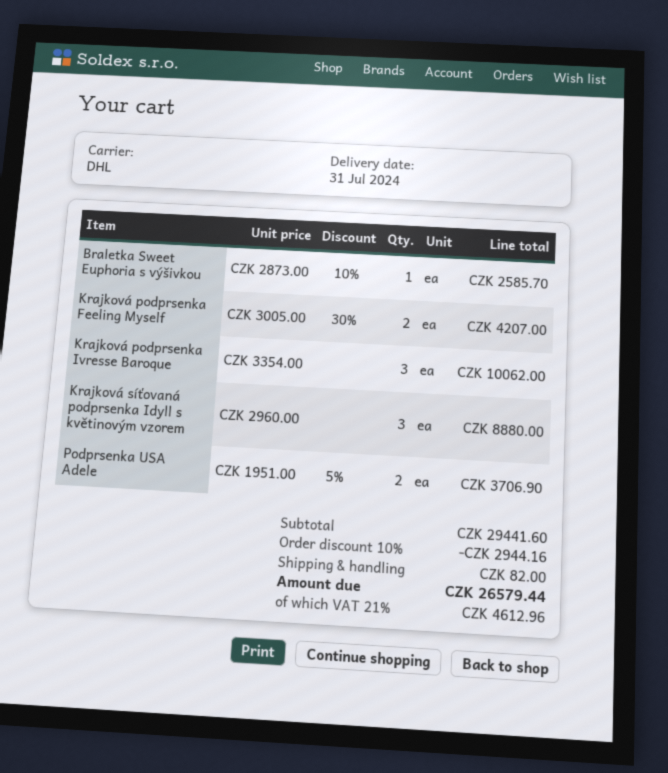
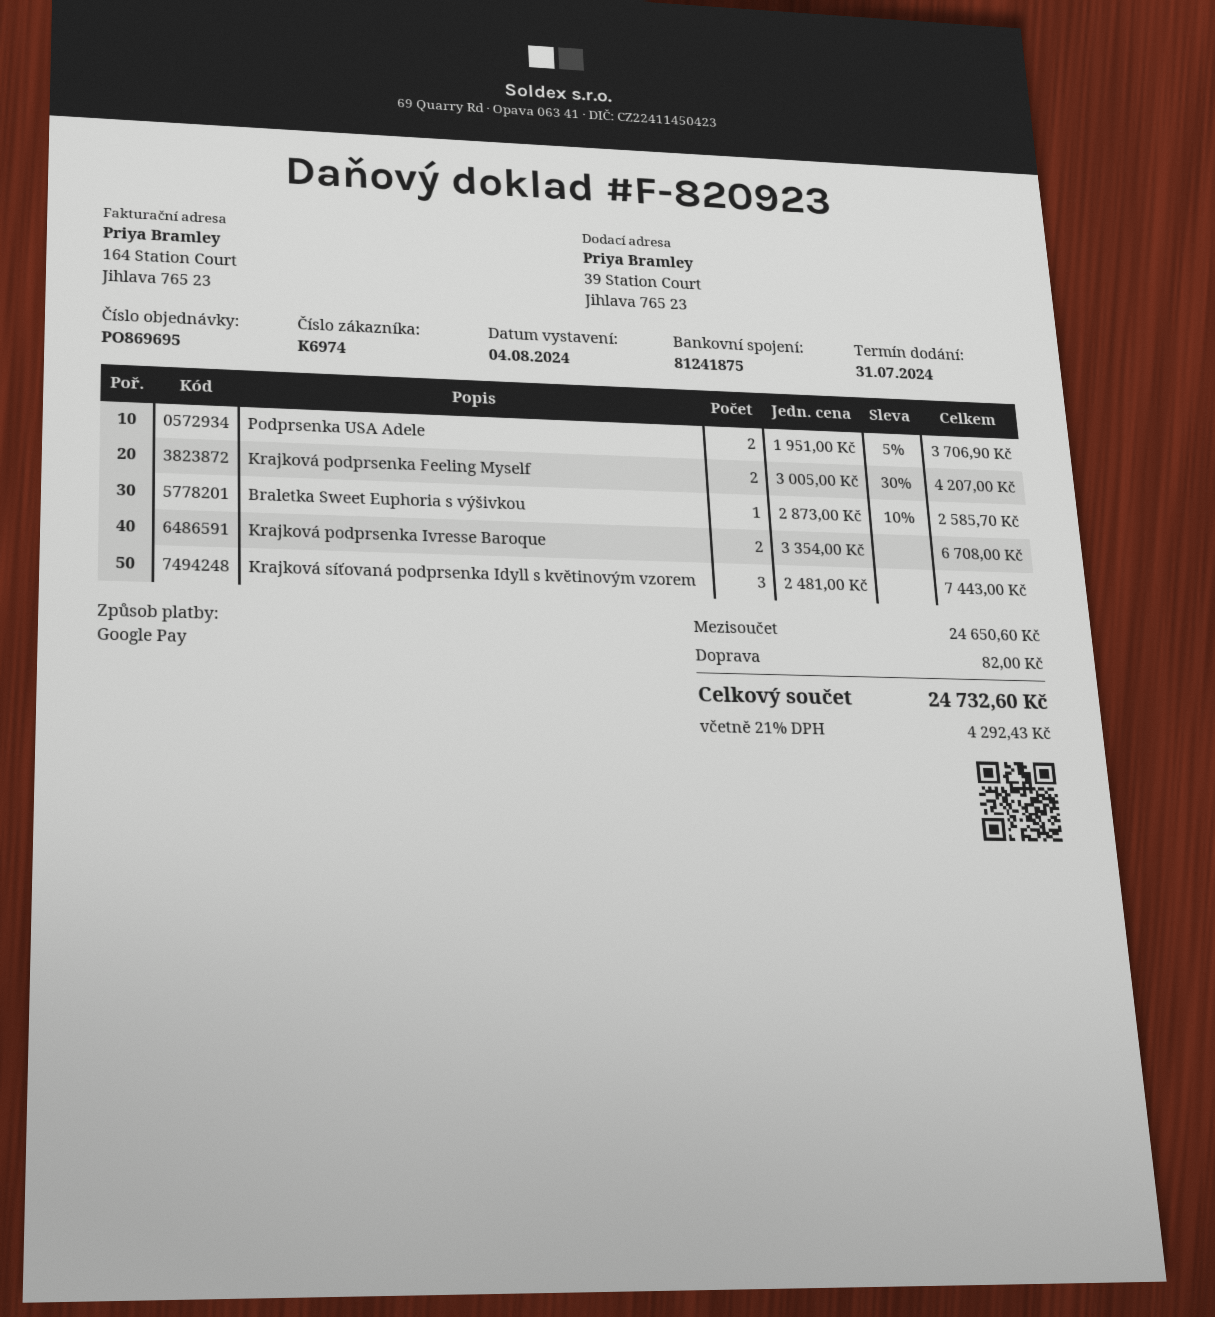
Krajková podprsenka Ivresse Baroque: 3 x 3354.00 = 10062.00 -> 2 x 3354.00 = 6708.00
Krajková síťovaná podprsenka Idyll s květinovým vzorem: 3 x 2960.00 = 8880.00 -> 3 x 2481.00 = 7443.00
subtotal: 29441.60 -> 24650.60
discount: 10% = 2944.16 -> none
tax: 21% = 4612.96 -> 21% = 4292.43
total: 26579.44 -> 24732.60

